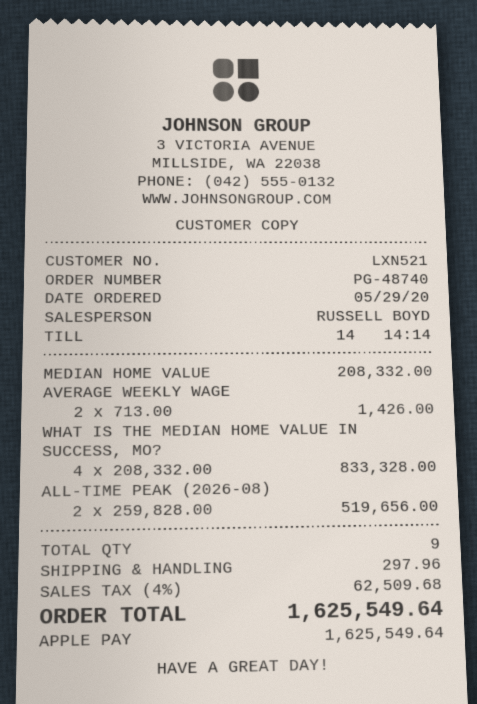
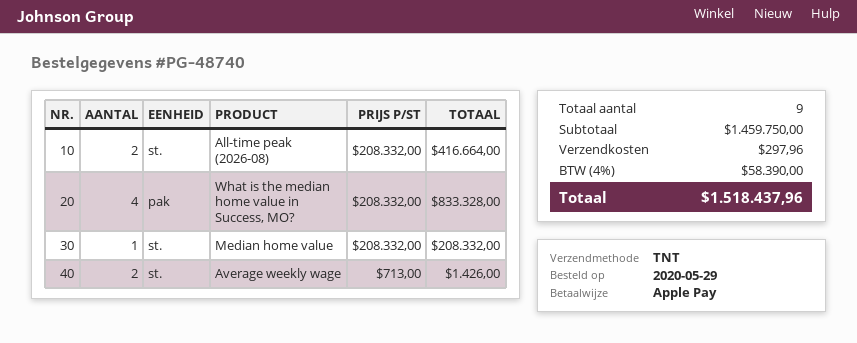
ALL-TIME PEAK (2026-08): 2 x 259828.00 = 519656.00 -> 2 x 208332.00 = 416664.00
tax: 4% = 62509.68 -> 4% = 58390.00
total: 1625549.64 -> 1518437.96

